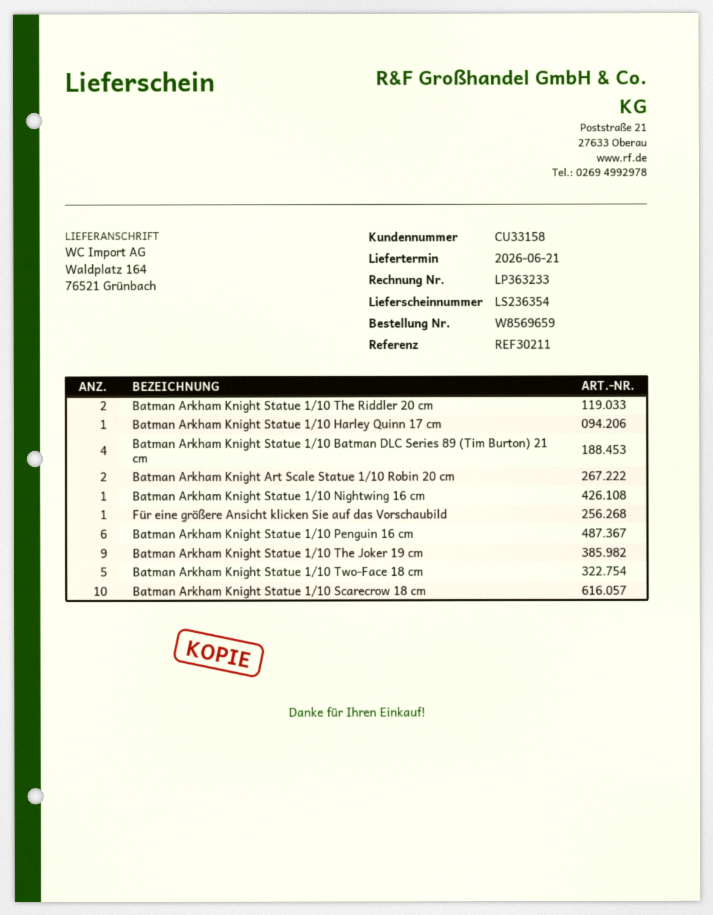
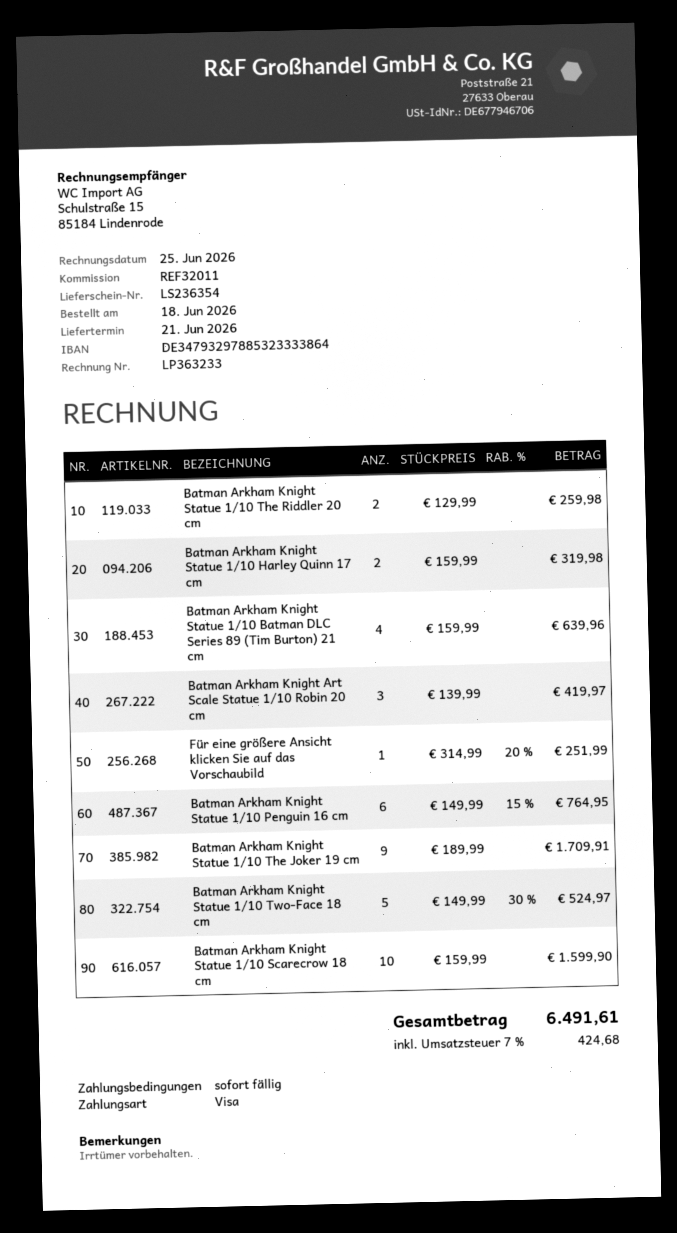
reference: REF30211 -> REF32011
Batman Arkham Knight Statue 1/10 Harley Quinn 17 cm: 1 -> 2
Batman Arkham Knight Art Scale Statue 1/10 Robin 20 cm: 2 -> 3
Batman Arkham Knight Statue 1/10 Nightwing 16 cm: 1 -> none

